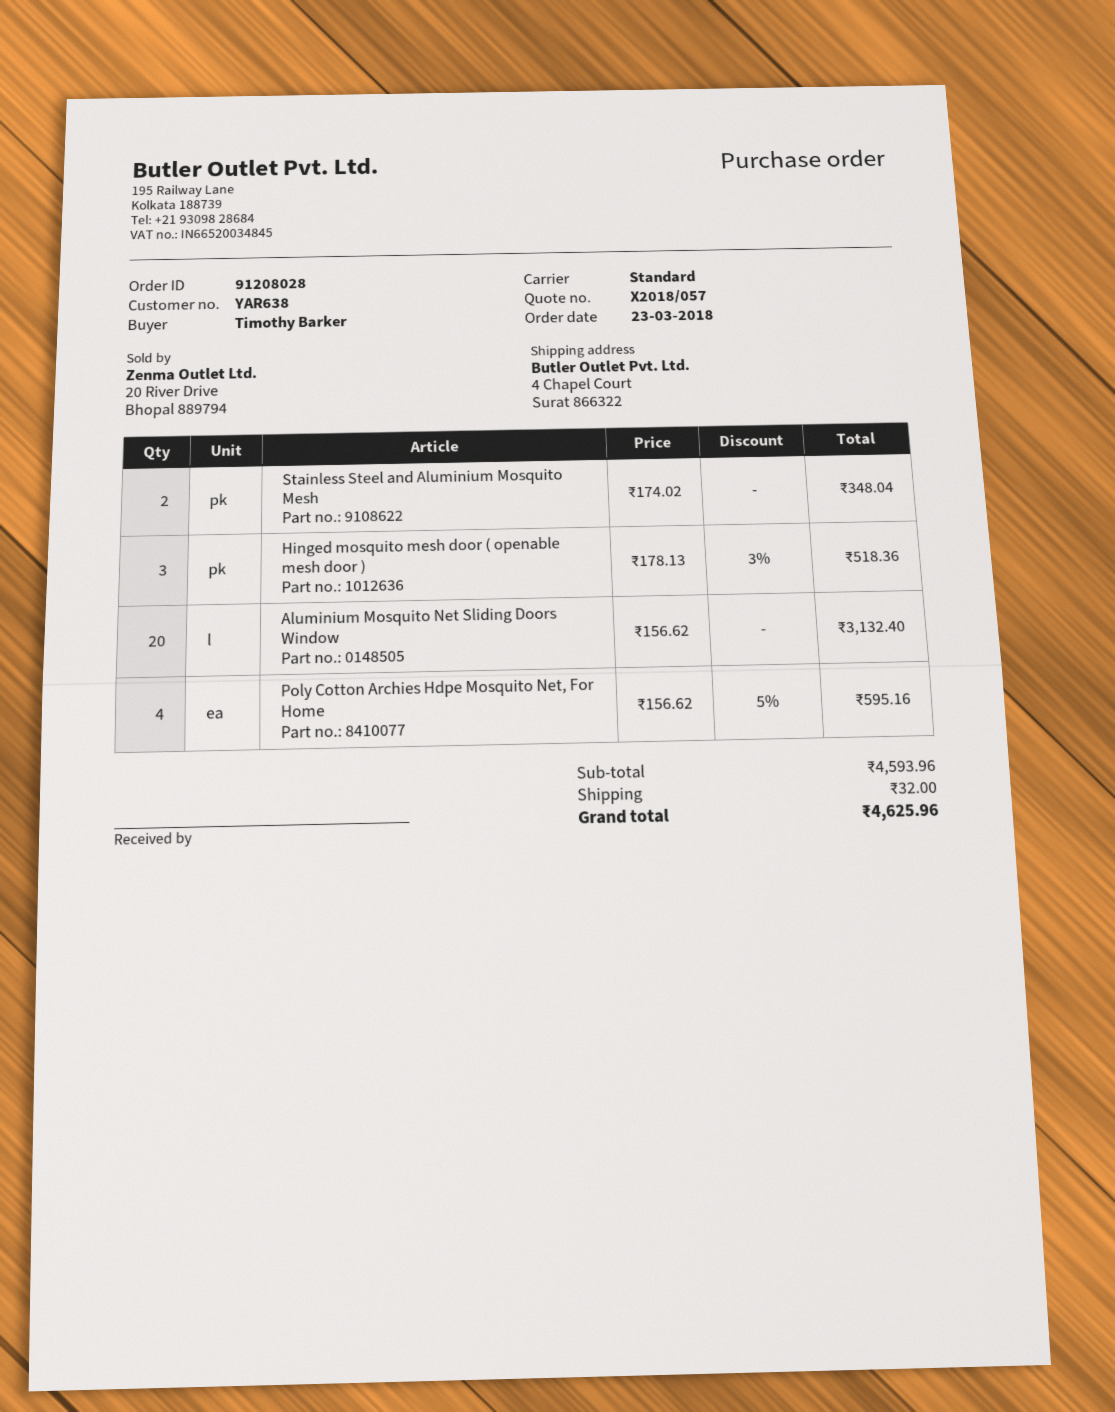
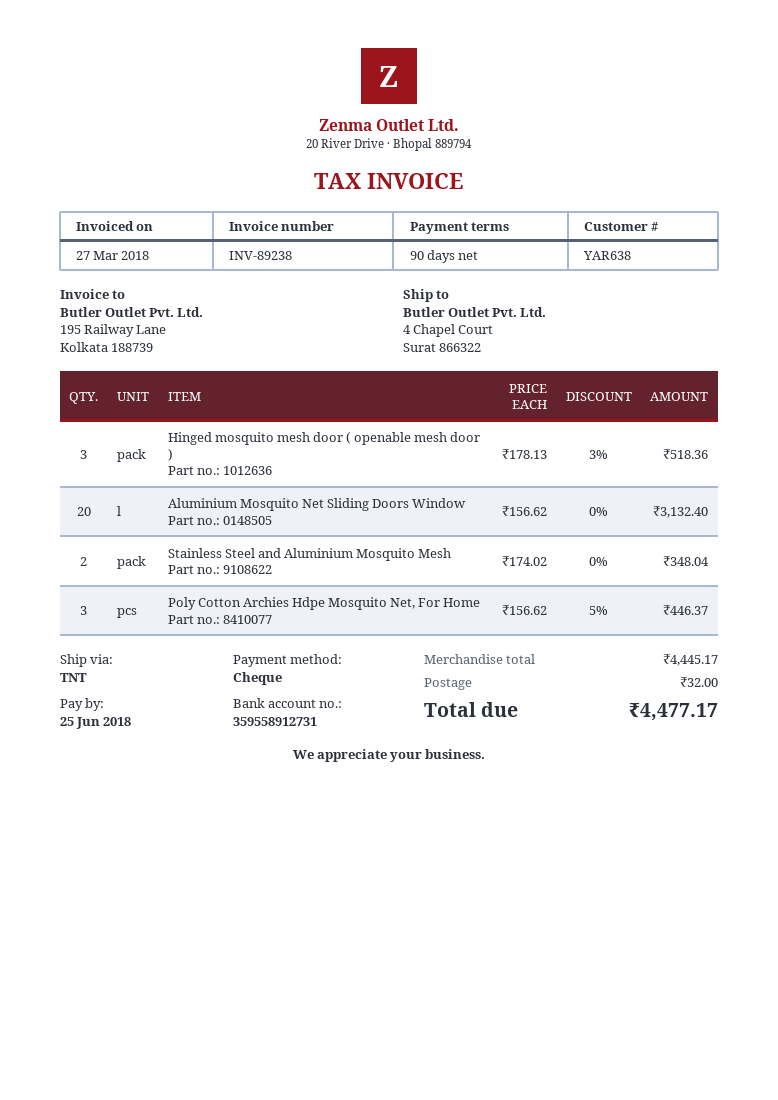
shipping method: standard -> TNT
Poly Cotton Archies Hdpe Mosquito Net, For Home: 4 x 156.62 - 5% = 595.16 -> 3 x 156.62 - 5% = 446.37
subtotal: 4593.96 -> 4445.17
total: 4625.96 -> 4477.17

